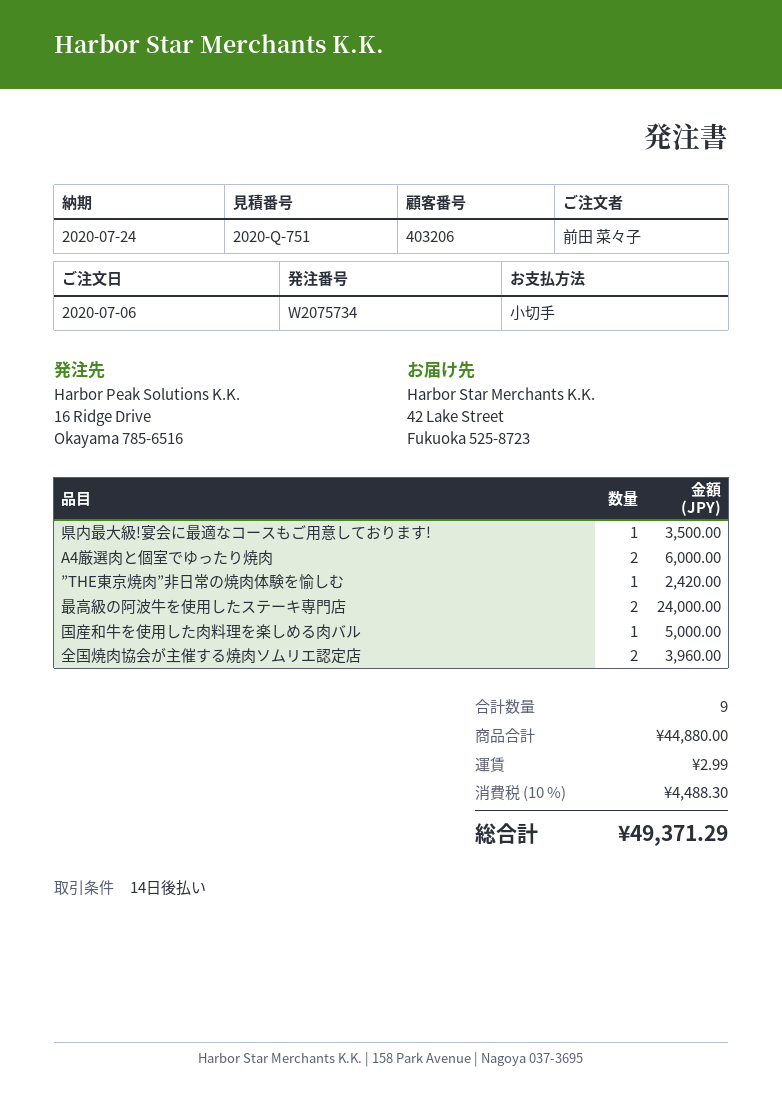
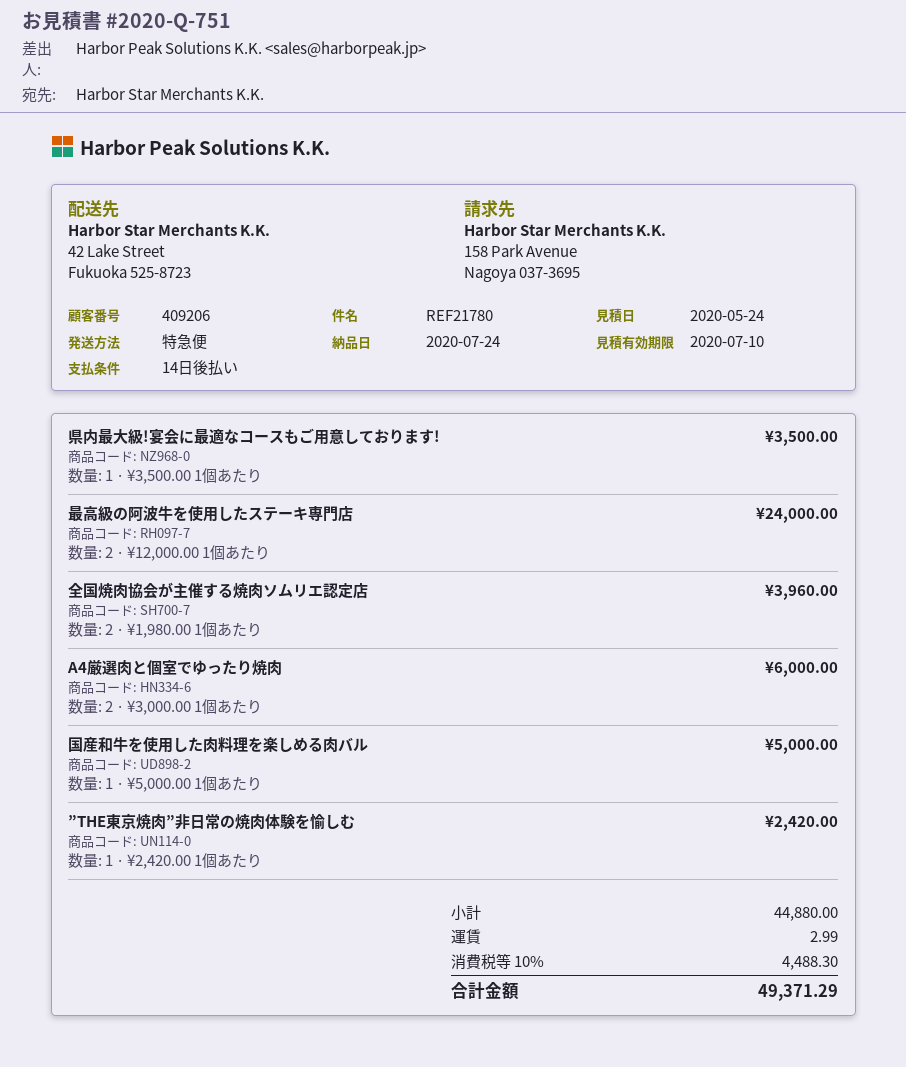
customer number: 403206 -> 409206

